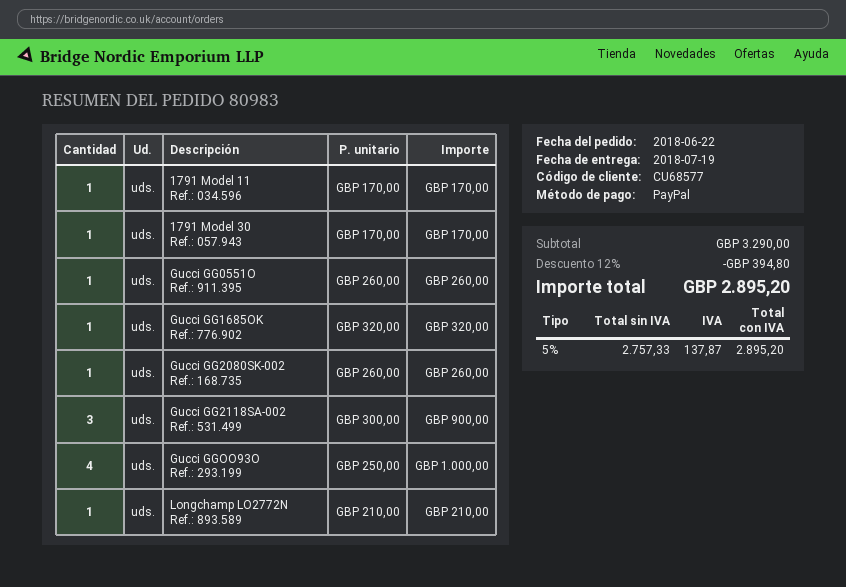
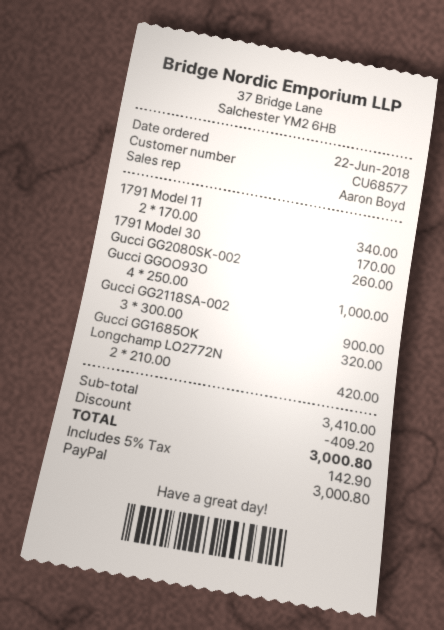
1791 Model 11: 1 x 170.00 = 170.00 -> 2 x 170.00 = 340.00
Gucci GG0551O: 1 x 260.00 = 260.00 -> none
Longchamp LO2772N: 1 x 210.00 = 210.00 -> 2 x 210.00 = 420.00
subtotal: 3290.00 -> 3410.00
discount: 394.80 -> 409.20
tax: 5% = 137.87 -> 5% = 142.90
total: 2895.20 -> 3000.80

